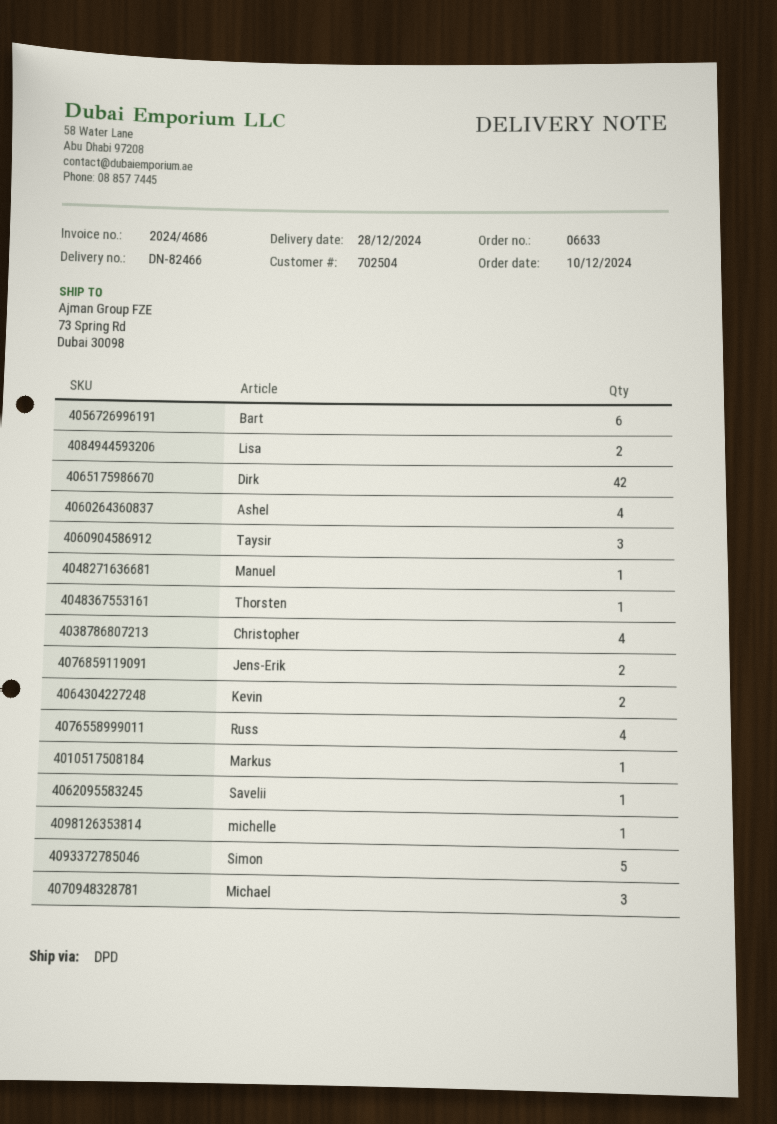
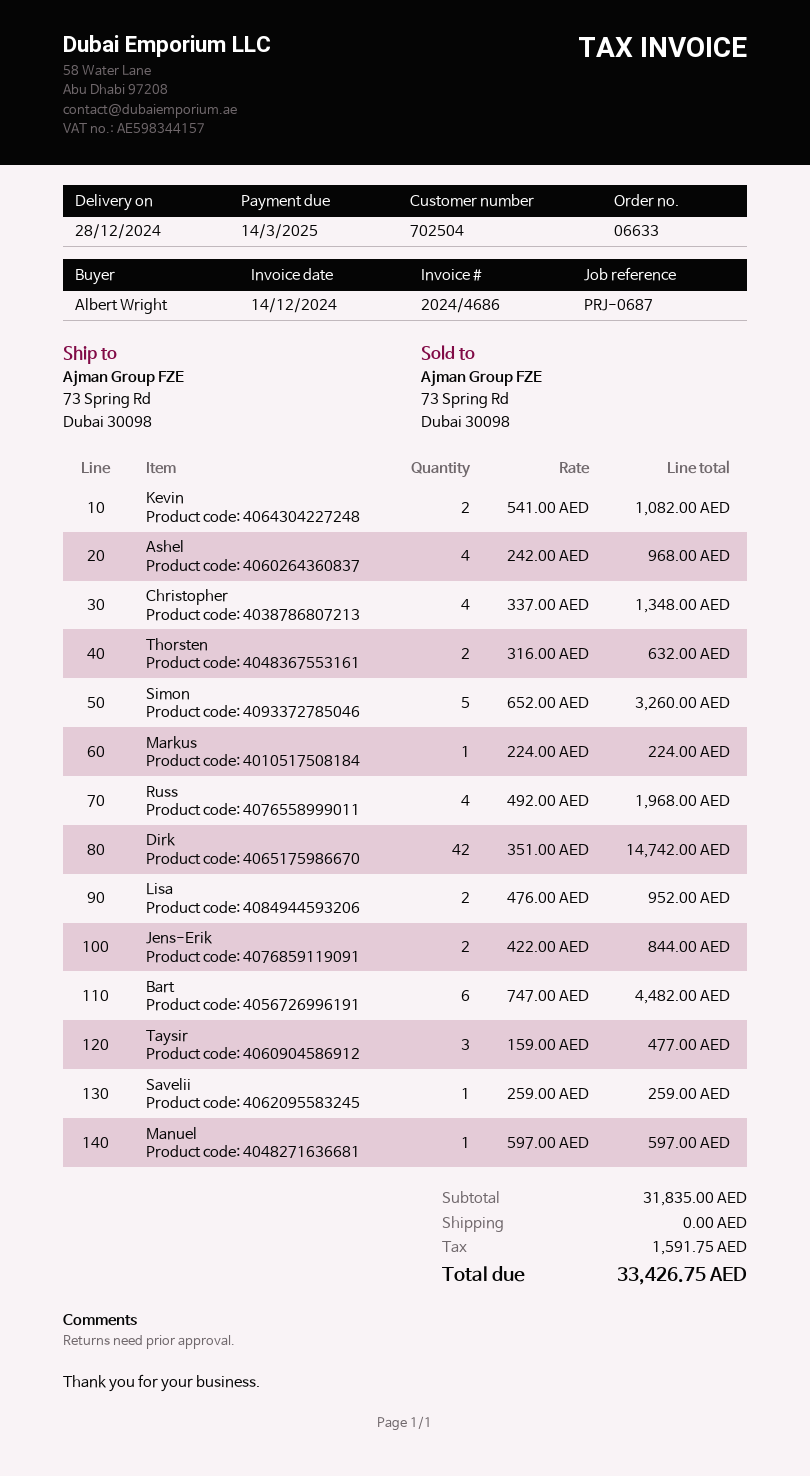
Thorsten: 1 -> 2
michelle: 1 -> none
Michael: 3 -> none

